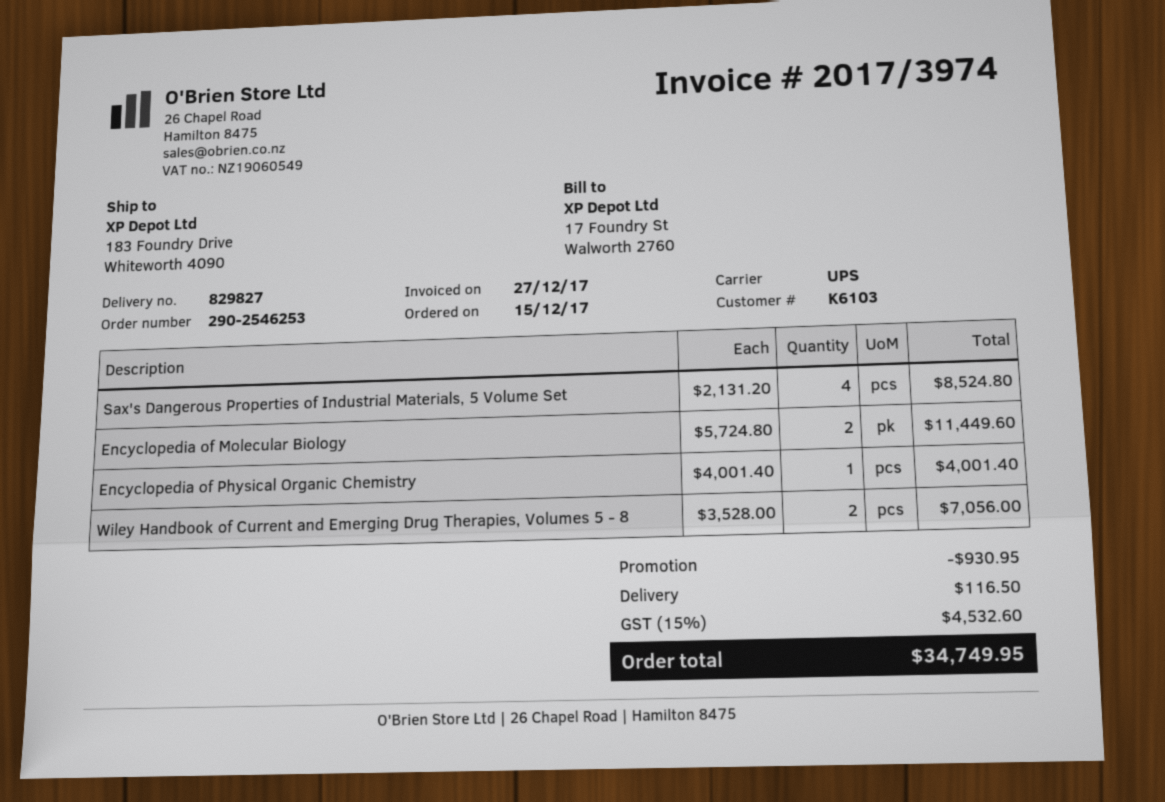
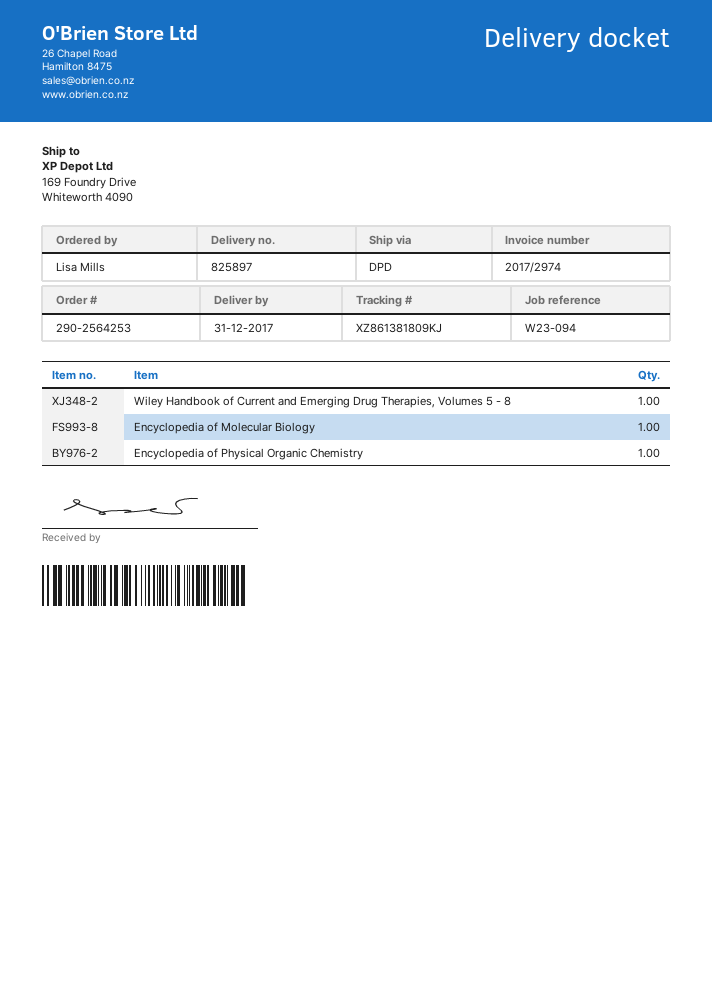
order number: 290-2546253 -> 290-2564253
delivery note number: 829827 -> 825897
invoice number: 2017/3974 -> 2017/2974
shipping method: UPS -> DPD
ship to: 183 Foundry Drive, Whiteworth 4090 -> 169 Foundry Drive, Whiteworth 4090
Sax's Dangerous Properties of Industrial Materials, 5 Volume Set: 4 -> none
Encyclopedia of Molecular Biology: 2 -> 1
Wiley Handbook of Current and Emerging Drug Therapies, Volumes 5 - 8: 2 -> 1

